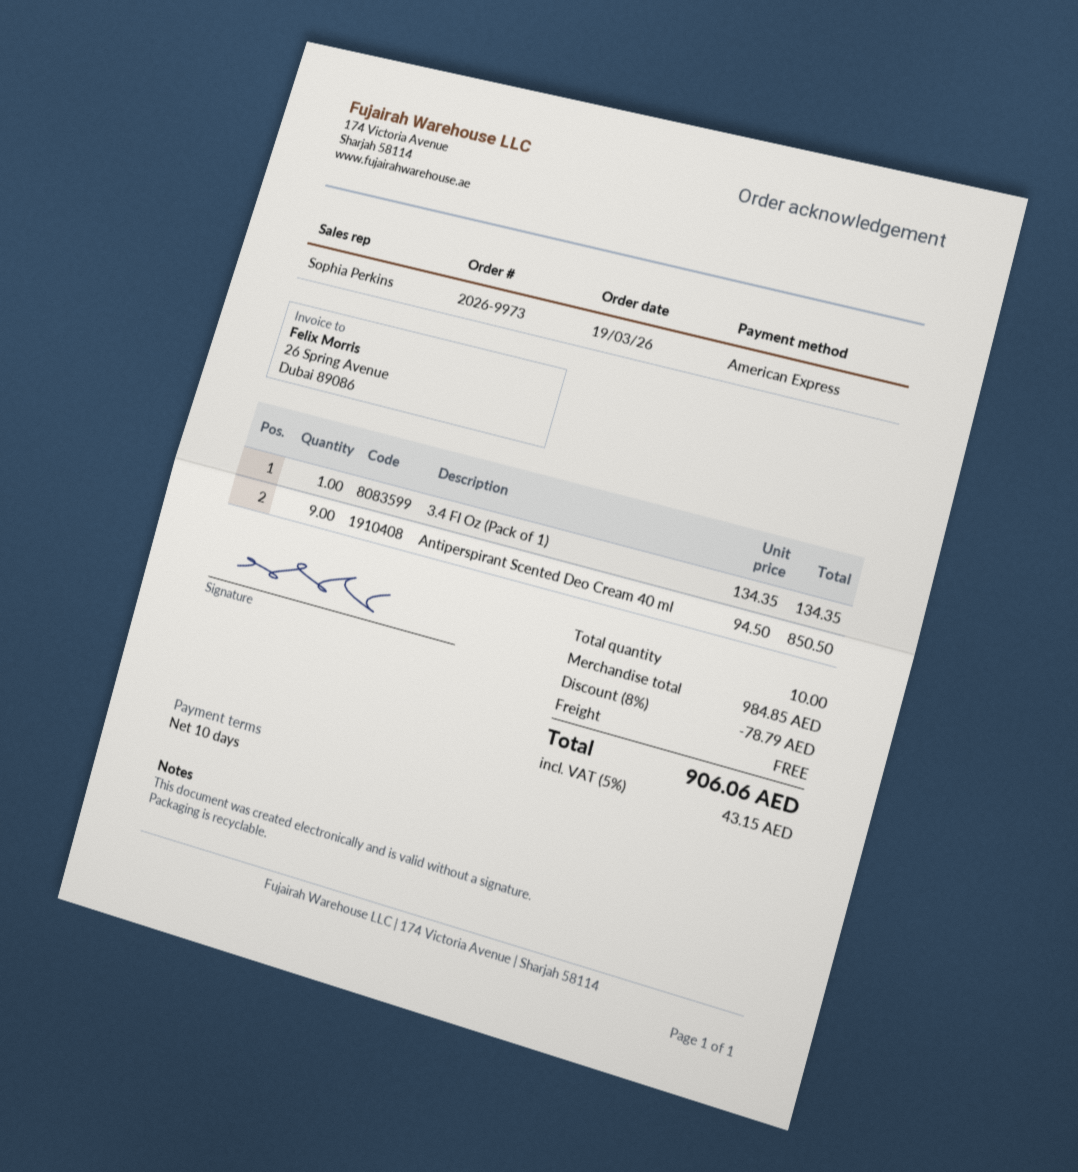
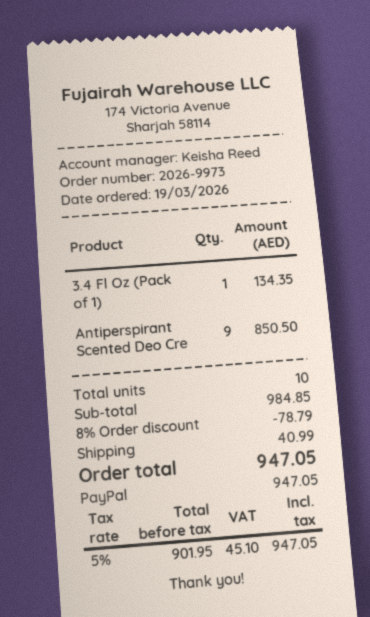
sales rep: Sophia Perkins -> Keisha Reed
payment method: American Express -> PayPal
shipping: 0.00 -> 40.99
tax: 5% = 43.15 -> 5% = 45.10
total: 906.06 -> 947.05

